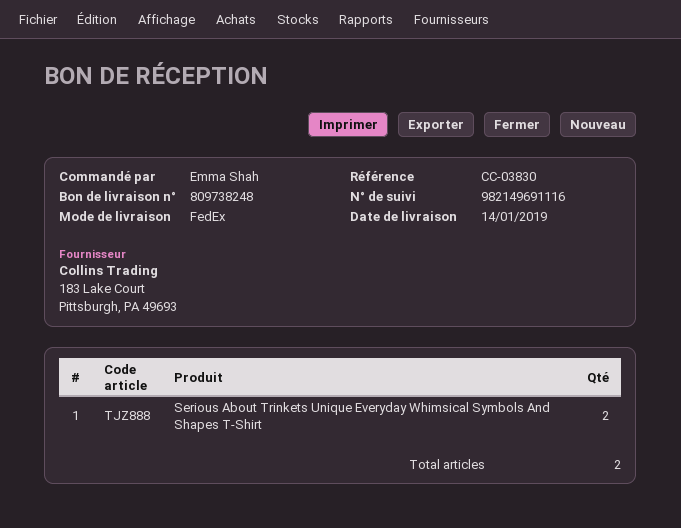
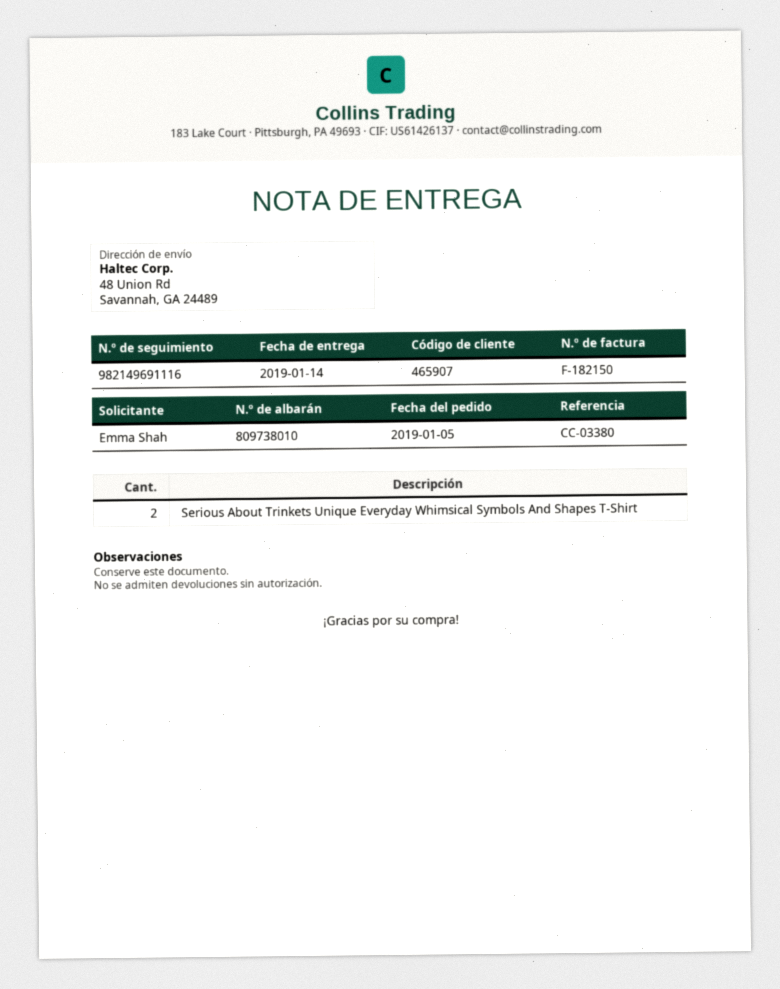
delivery note number: 809738248 -> 809738010
reference: CC-03830 -> CC-03380

